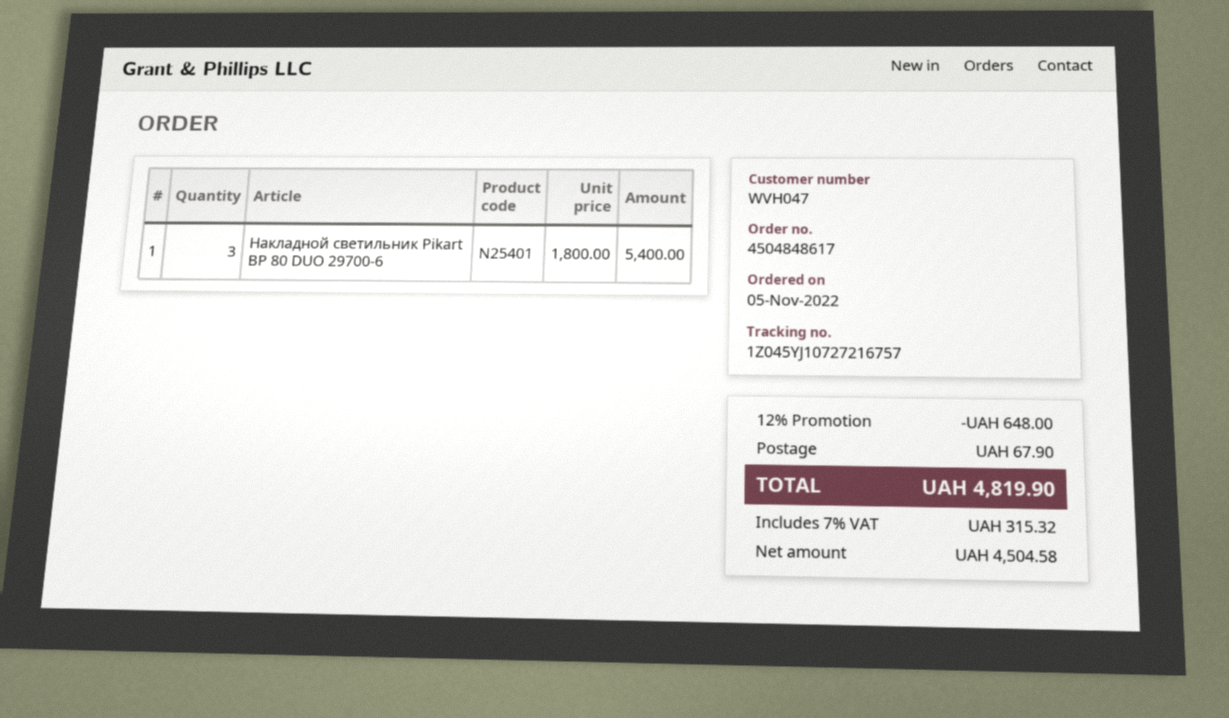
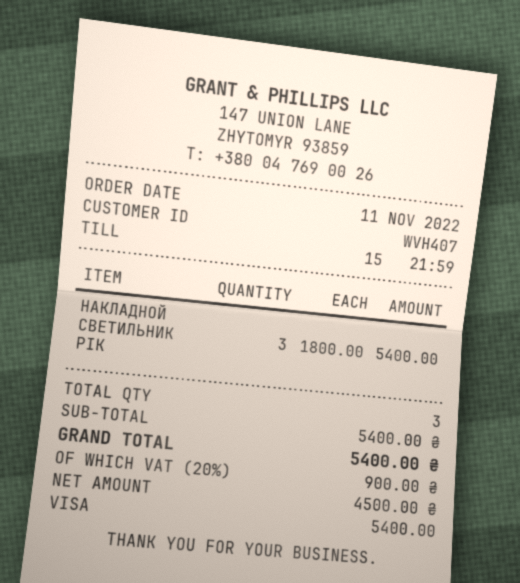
order date: 2022-11-05 -> 2022-11-11
customer number: WVH047 -> WVH407
discount: 12% = 648.00 -> none
shipping: 67.90 -> none
net: 4504.58 -> 4500.00
tax: 7% = 315.32 -> 20% = 900.00
total: 4819.90 -> 5400.00

